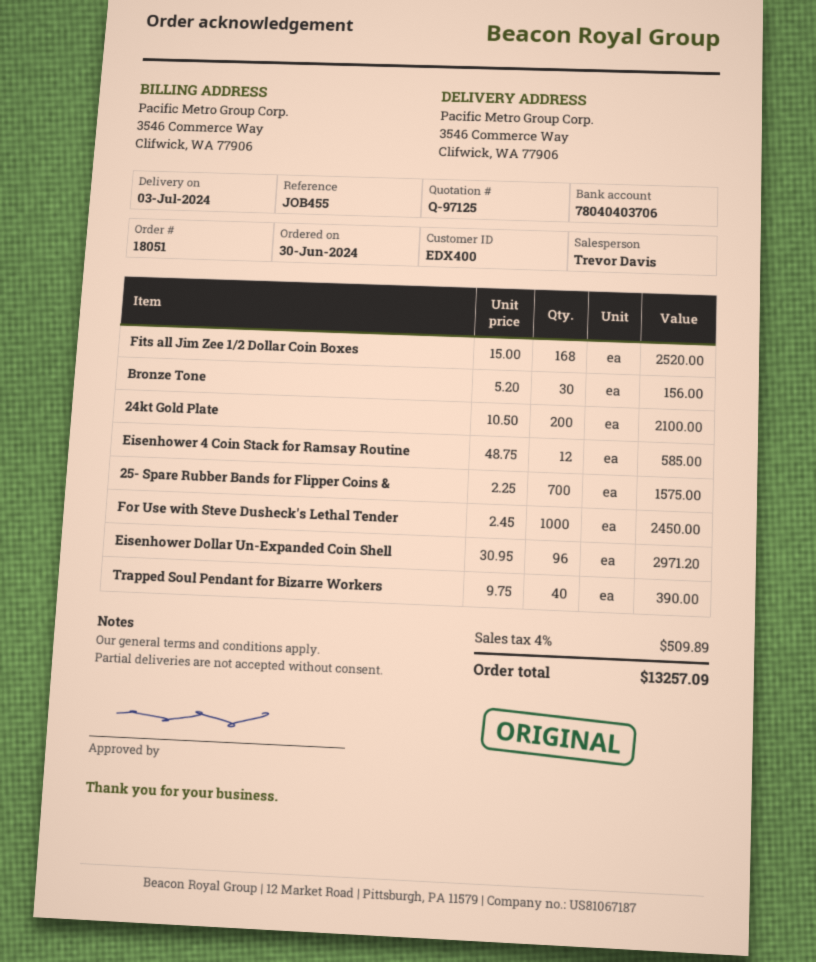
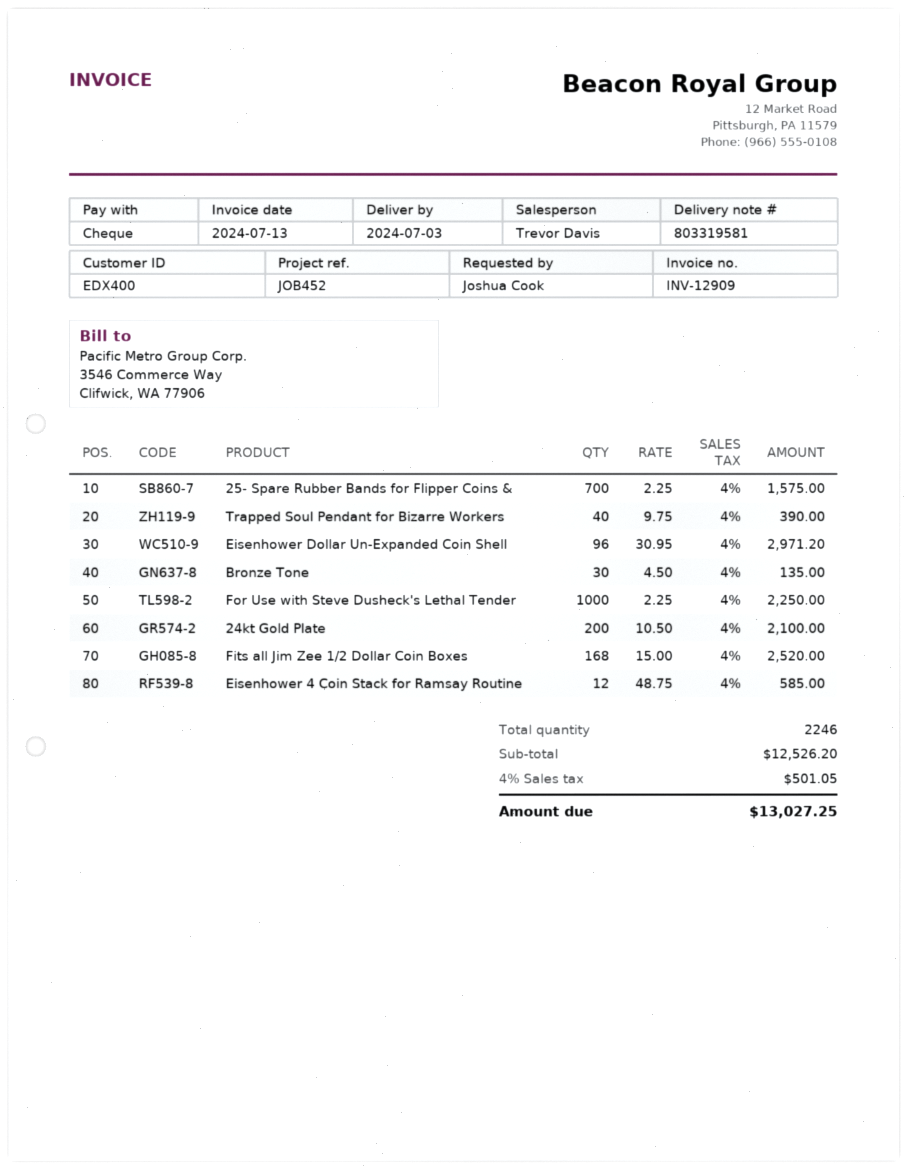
reference: JOB455 -> JOB452
Bronze Tone: 30 x 5.20 = 156.00 -> 30 x 4.50 = 135.00
For Use with Steve Dusheck's Lethal Tender: 1000 x 2.45 = 2450.00 -> 1000 x 2.25 = 2250.00
tax: 4% = 509.89 -> 4% = 501.05
total: 13257.09 -> 13027.25

